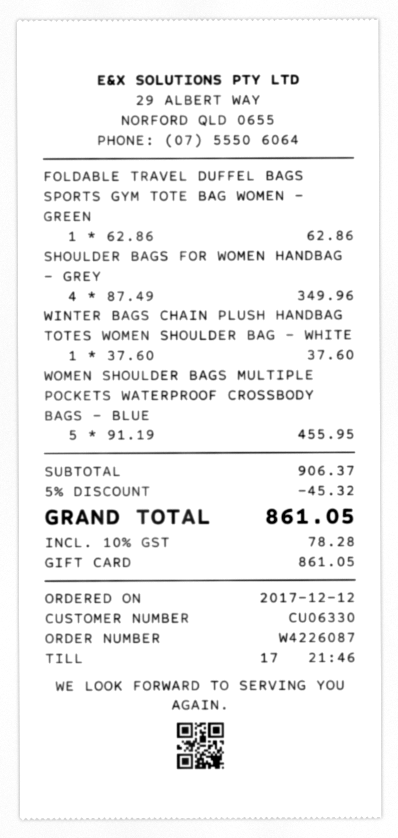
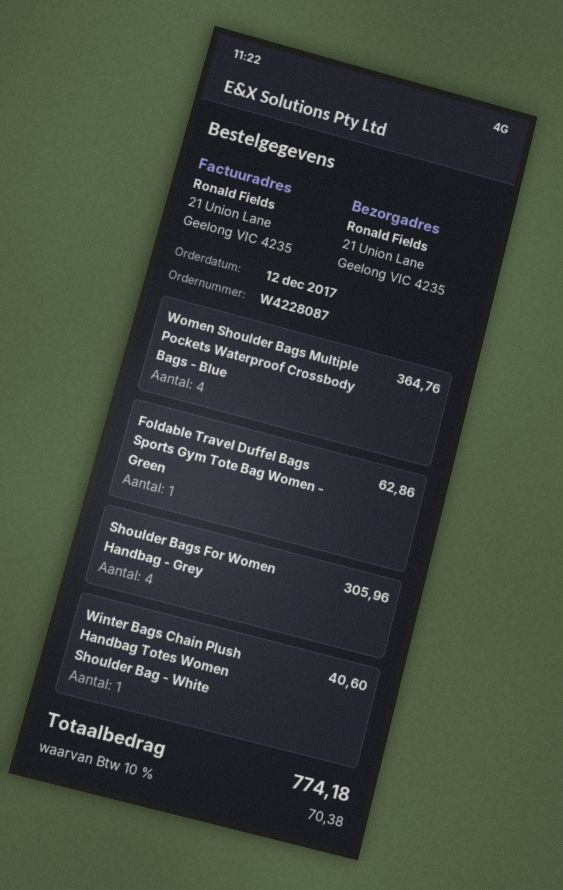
order number: W4226087 -> W4228087
SHOULDER BAGS FOR WOMEN HANDBAG - GREY: 4 for 349.96 -> 4 for 305.96
WINTER BAGS CHAIN PLUSH HANDBAG TOTES WOMEN SHOULDER BAG - WHITE: 1 for 37.60 -> 1 for 40.60
WOMEN SHOULDER BAGS MULTIPLE POCKETS WATERPROOF CROSSBODY BAGS - BLUE: 5 for 455.95 -> 4 for 364.76
discount: 5% = 45.32 -> none
tax: 10% = 78.28 -> 10% = 70.38
total: 861.05 -> 774.18

